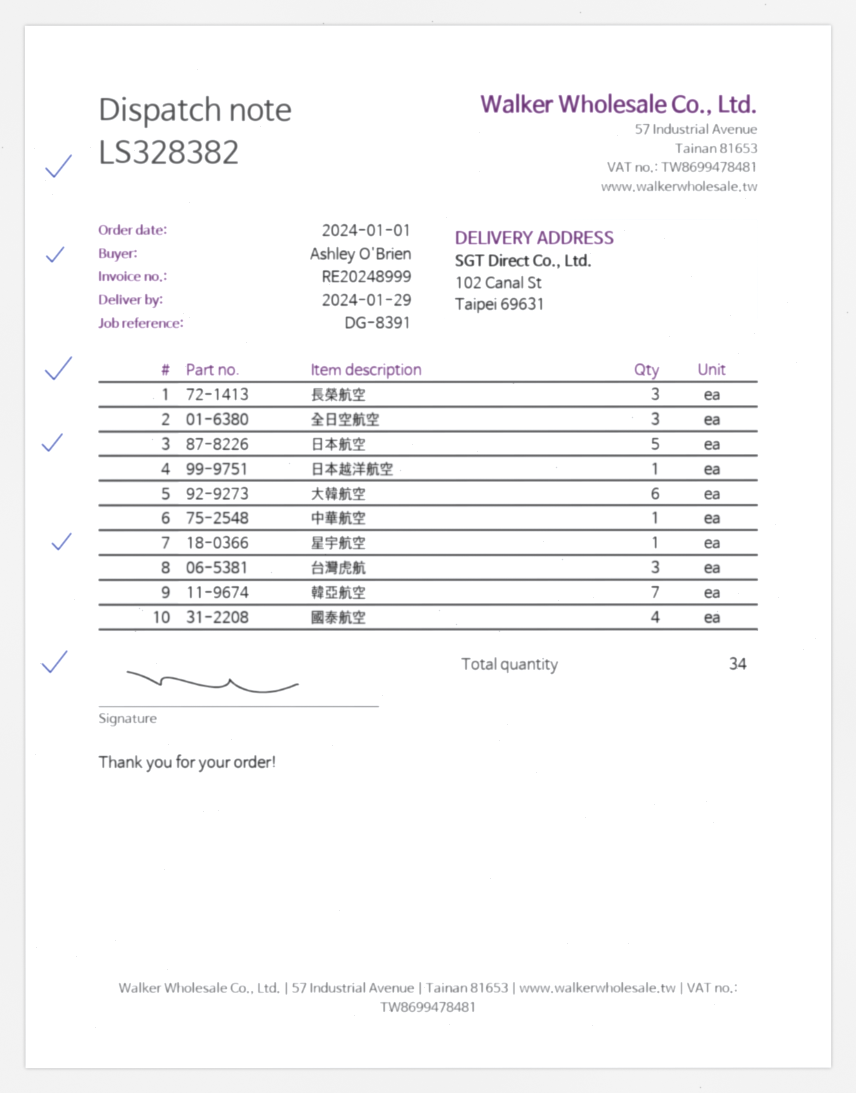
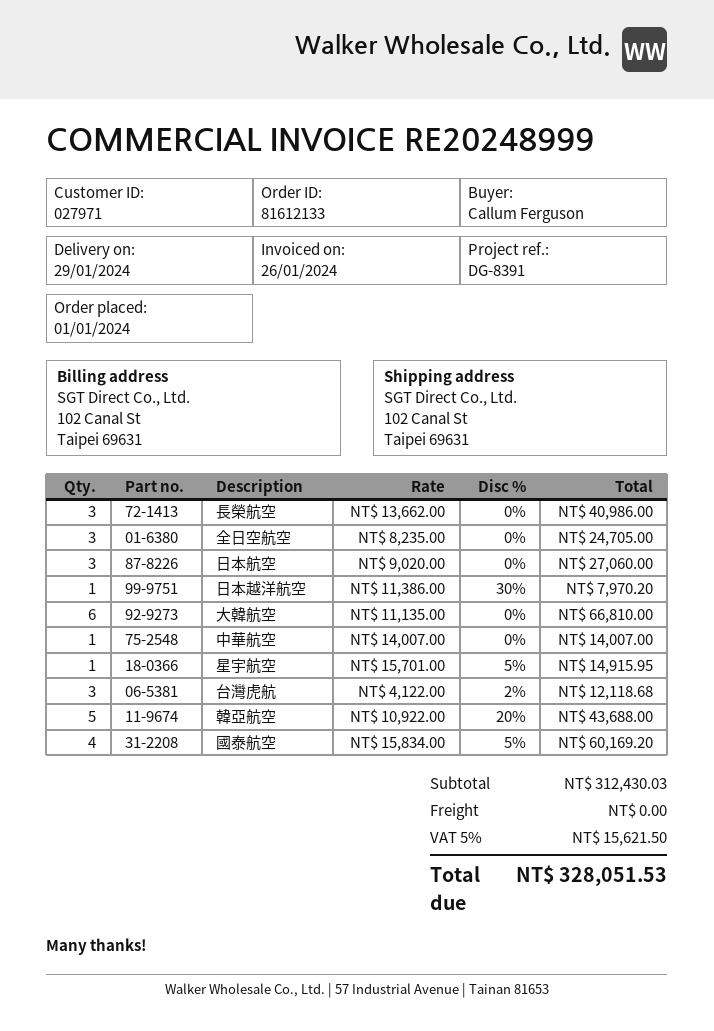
ordered by: Ashley O'Brien -> Callum Ferguson
日本航空: 5 -> 3
韓亞航空: 7 -> 5

